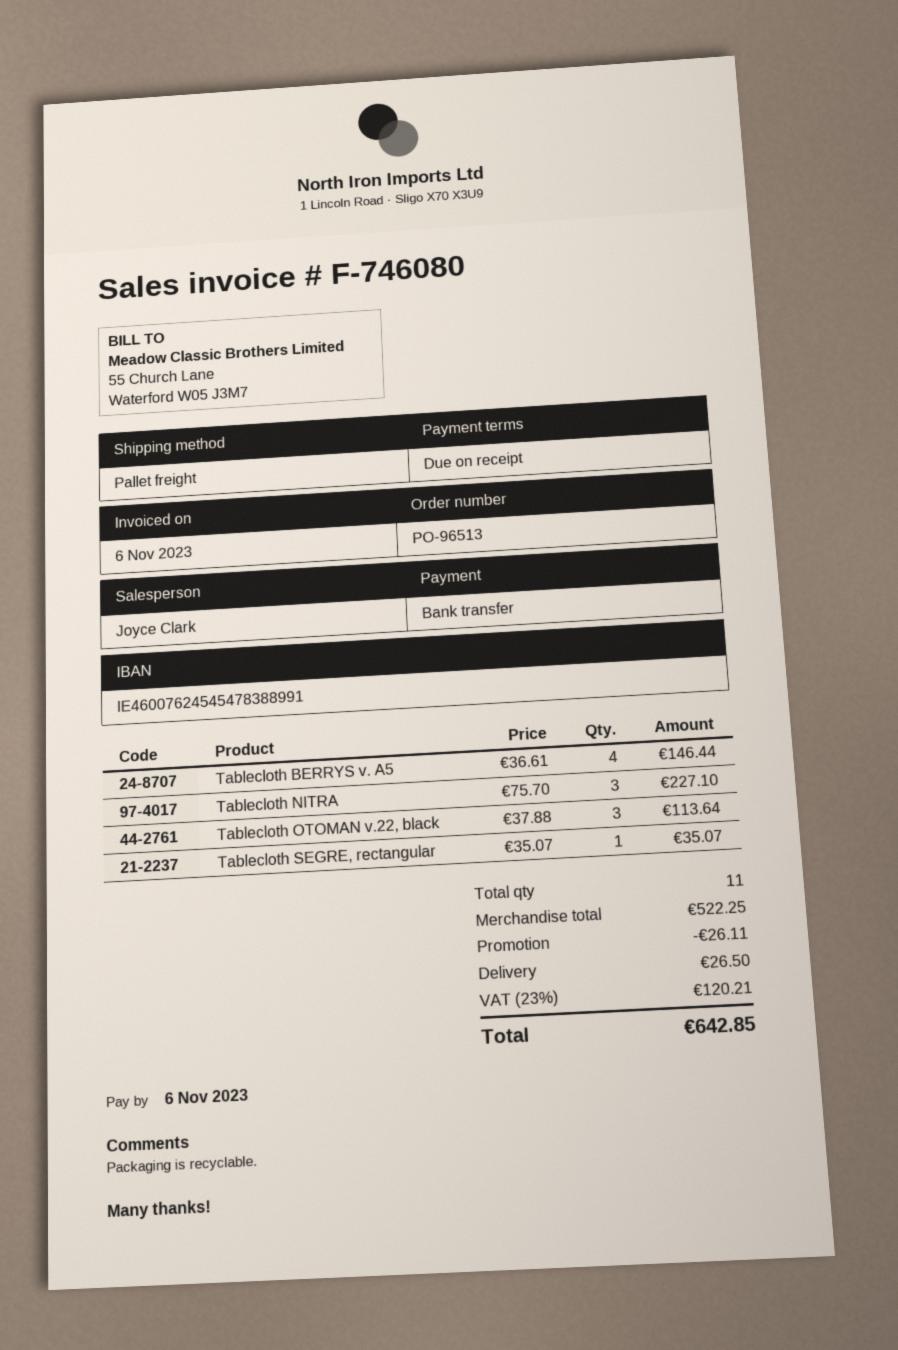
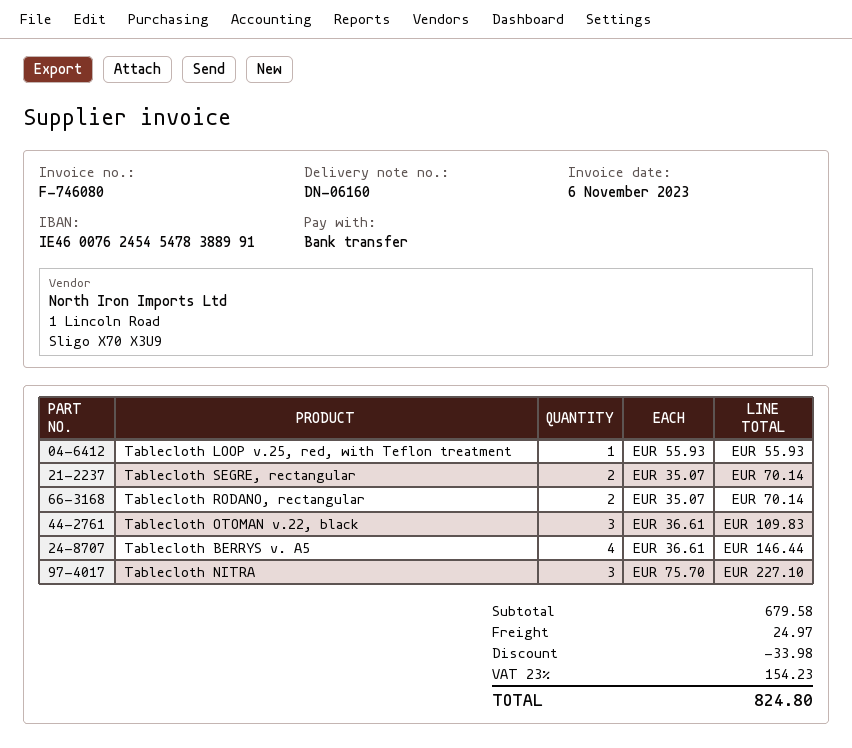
Tablecloth OTOMAN v.22, black: 3 x 37.88 = 113.64 -> 3 x 36.61 = 109.83
Tablecloth SEGRE, rectangular: 1 x 35.07 = 35.07 -> 2 x 35.07 = 70.14
Tablecloth LOOP v.25, red, with Teflon treatment: none -> 1 x 55.93 = 55.93
Tablecloth RODANO, rectangular: none -> 2 x 35.07 = 70.14
subtotal: 522.25 -> 679.58
discount: 26.11 -> 33.98
shipping: 26.50 -> 24.97
tax: 23% = 120.21 -> 23% = 154.23
total: 642.85 -> 824.80

